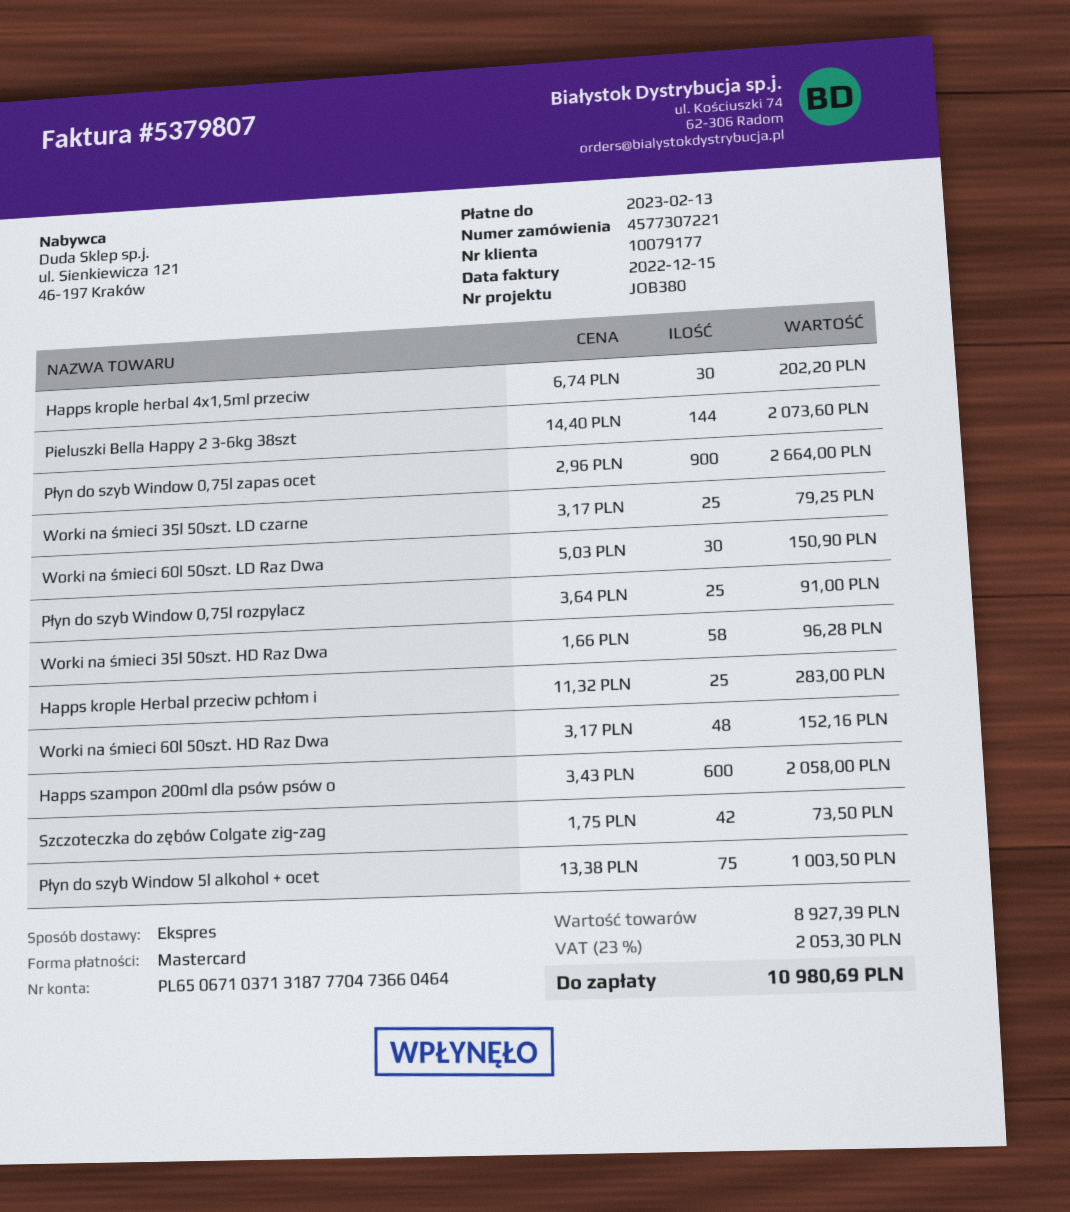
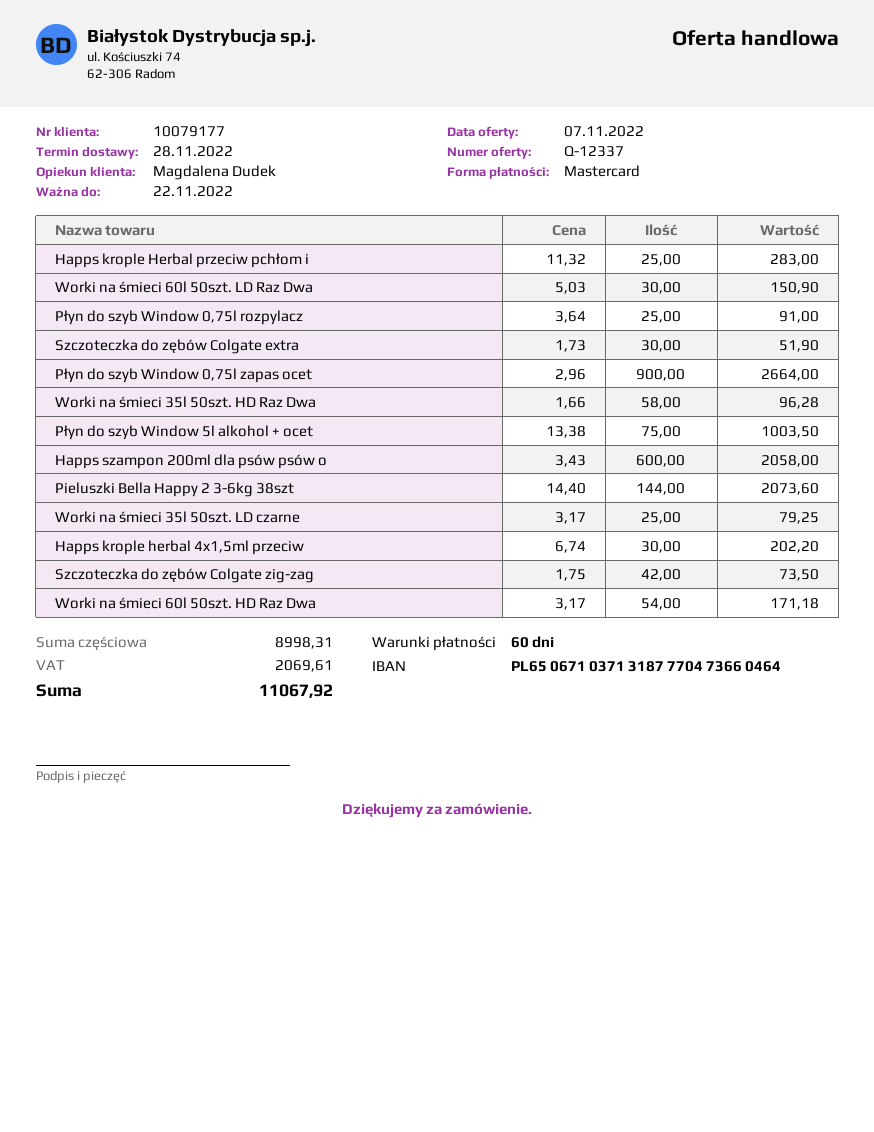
Worki na śmieci 60l 50szt. HD Raz Dwa: 48 x 3.17 = 152.16 -> 54 x 3.17 = 171.18
Szczoteczka do zębów Colgate extra: none -> 30 x 1.73 = 51.90
subtotal: 8927.39 -> 8998.31
tax: 2053.30 -> 2069.61
total: 10980.69 -> 11067.92

